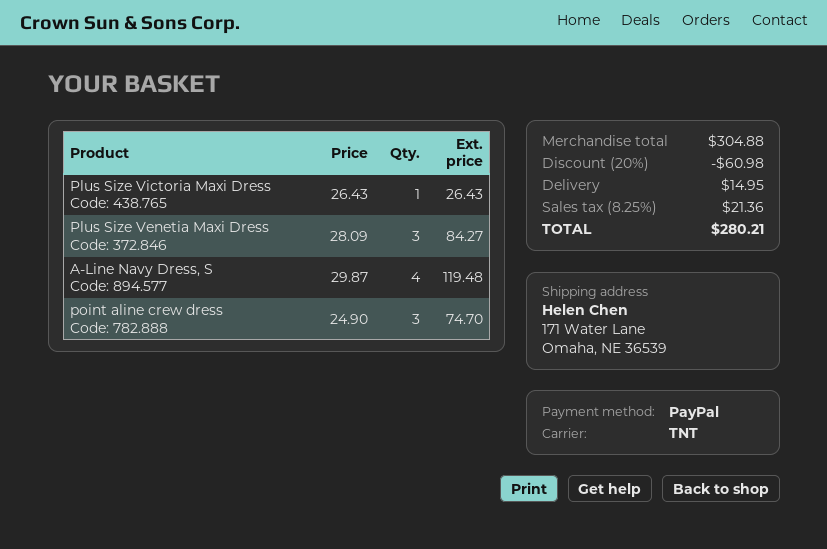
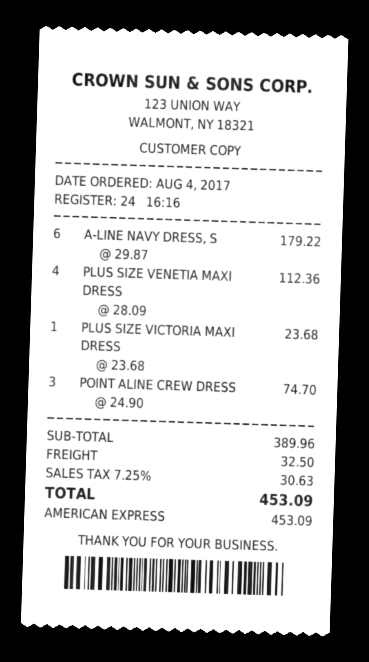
payment method: PayPal -> American Express
Plus Size Victoria Maxi Dress: 1 x 26.43 = 26.43 -> 1 x 23.68 = 23.68
Plus Size Venetia Maxi Dress: 3 x 28.09 = 84.27 -> 4 x 28.09 = 112.36
A-Line Navy Dress, S: 4 x 29.87 = 119.48 -> 6 x 29.87 = 179.22
subtotal: 304.88 -> 389.96
discount: 20% = 60.98 -> none
shipping: 14.95 -> 32.50
tax: 8.25% = 21.36 -> 7.25% = 30.63
total: 280.21 -> 453.09

